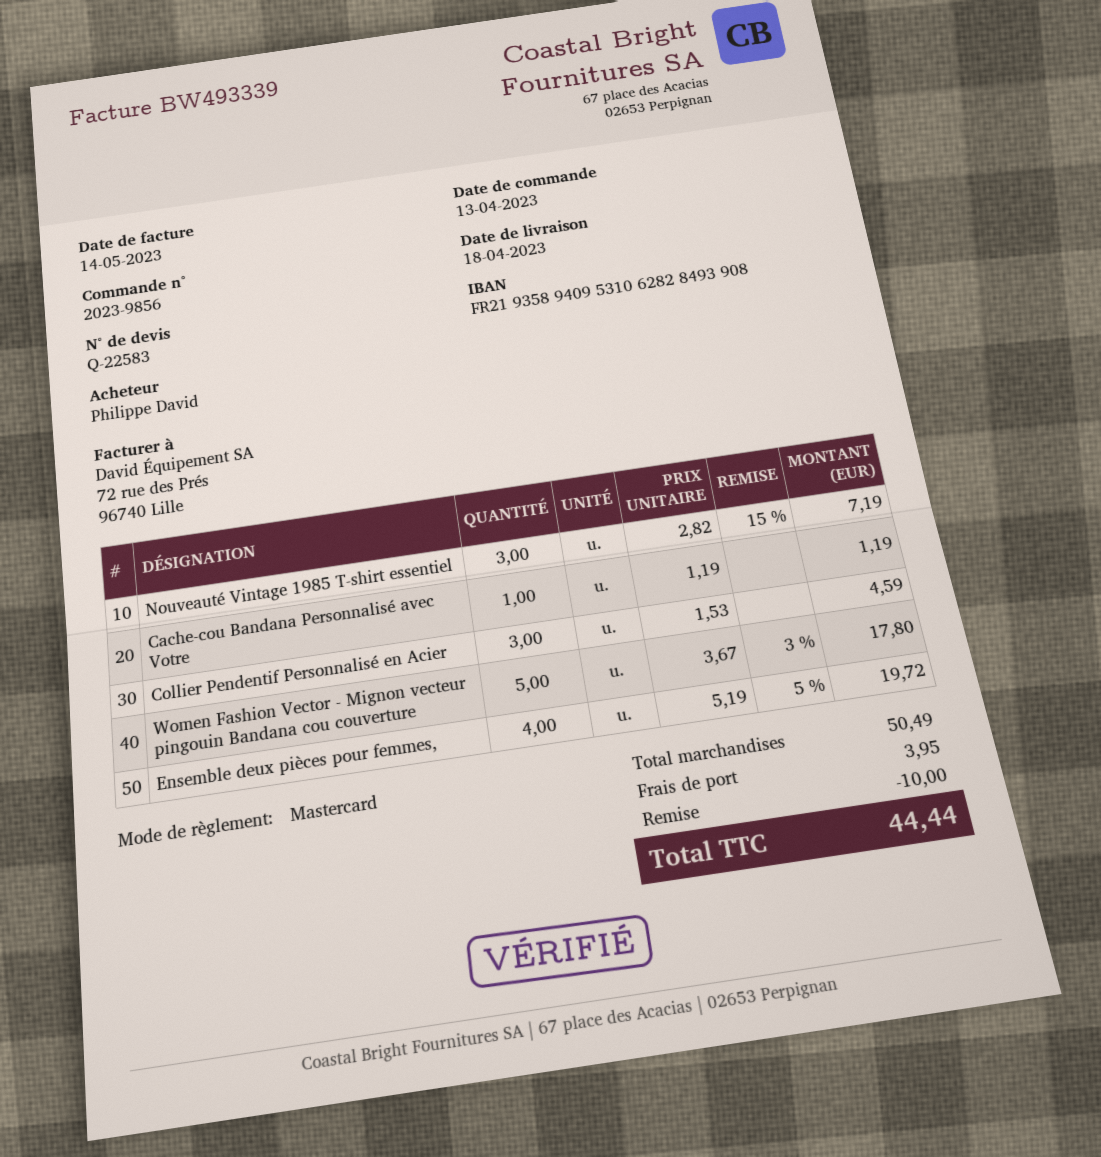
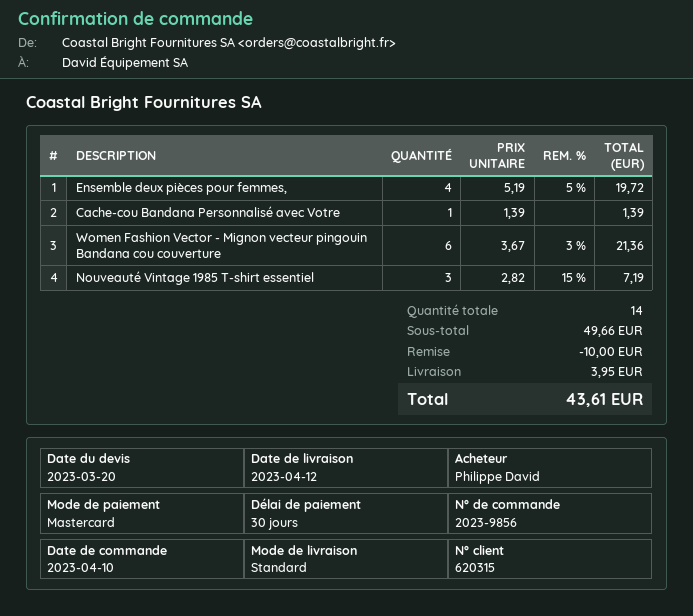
order date: 2023-04-13 -> 2023-04-10
delivery date: 2023-04-18 -> 2023-04-12
Cache-cou Bandana Personnalisé avec Votre: 1 x 1.19 = 1.19 -> 1 x 1.39 = 1.39
Collier Pendentif Personnalisé en Acier: 3 x 1.53 = 4.59 -> none
Women Fashion Vector - Mignon vecteur pingouin Bandana cou couverture: 5 x 3.67 - 3% = 17.80 -> 6 x 3.67 - 3% = 21.36
subtotal: 50.49 -> 49.66
total: 44.44 -> 43.61

